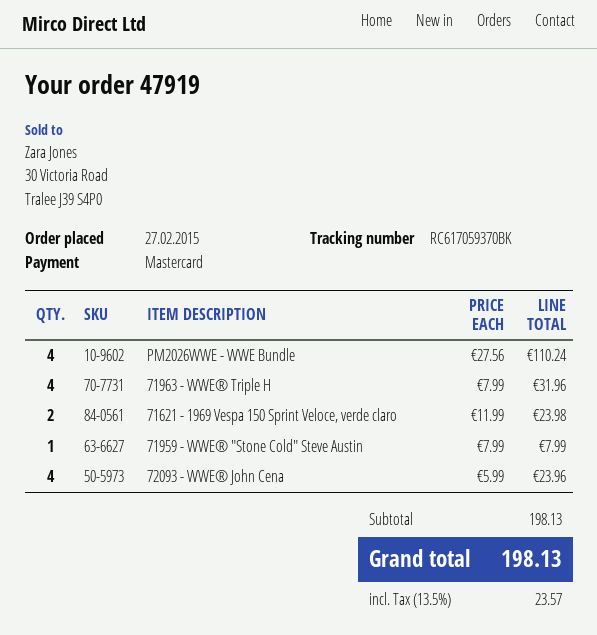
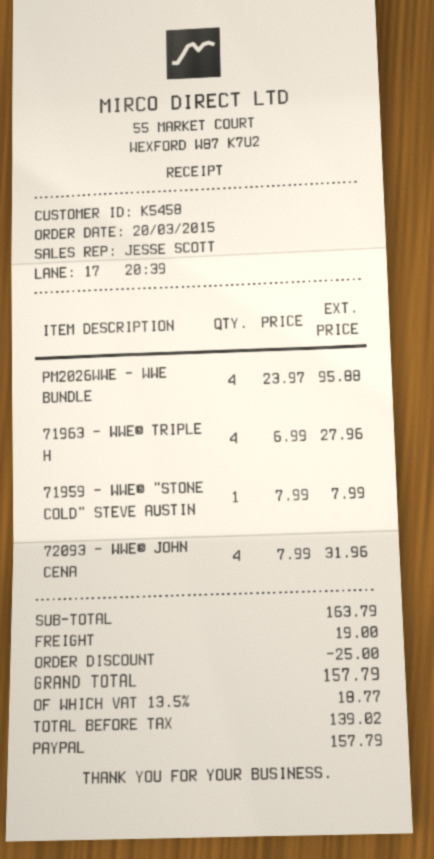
order date: 2015-02-27 -> 2015-03-20
payment method: Mastercard -> PayPal
PM2026WWE - WWE Bundle: 4 x 27.56 = 110.24 -> 4 x 23.97 = 95.88
71963 - WWE® Triple H: 4 x 7.99 = 31.96 -> 4 x 6.99 = 27.96
71621 - 1969 Vespa 150 Sprint Veloce, verde claro: 2 x 11.99 = 23.98 -> none
72093 - WWE® John Cena: 4 x 5.99 = 23.96 -> 4 x 7.99 = 31.96
subtotal: 198.13 -> 163.79
discount: none -> 25.00
shipping: none -> 19.00
tax: 13.5% = 23.57 -> 13.5% = 18.77
total: 198.13 -> 157.79

